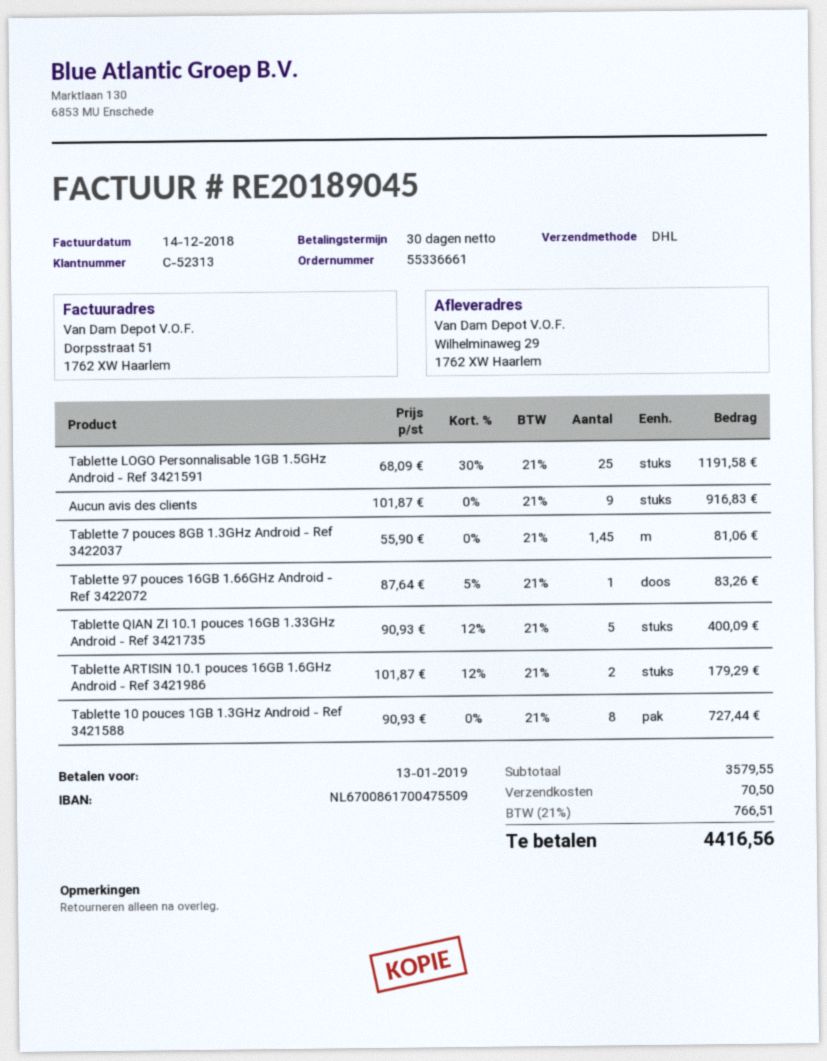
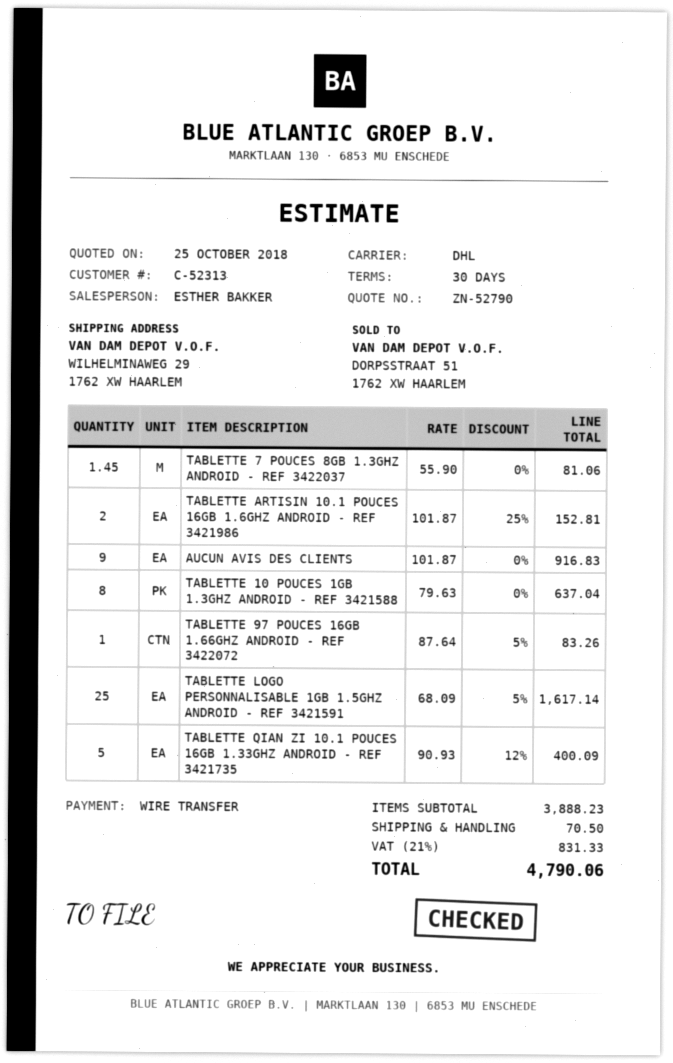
Tablette LOGO Personnalisable 1GB 1.5GHz Android - Ref 3421591: 25 x 68.09 - 30% = 1191.58 -> 25 x 68.09 - 5% = 1617.14
Tablette ARTISIN 10.1 pouces 16GB 1.6GHz Android - Ref 3421986: 2 x 101.87 - 12% = 179.29 -> 2 x 101.87 - 25% = 152.81
Tablette 10 pouces 1GB 1.3GHz Android - Ref 3421588: 8 x 90.93 = 727.44 -> 8 x 79.63 = 637.04
subtotal: 3579.55 -> 3888.23
tax: 21% = 766.51 -> 21% = 831.33
total: 4416.56 -> 4790.06

